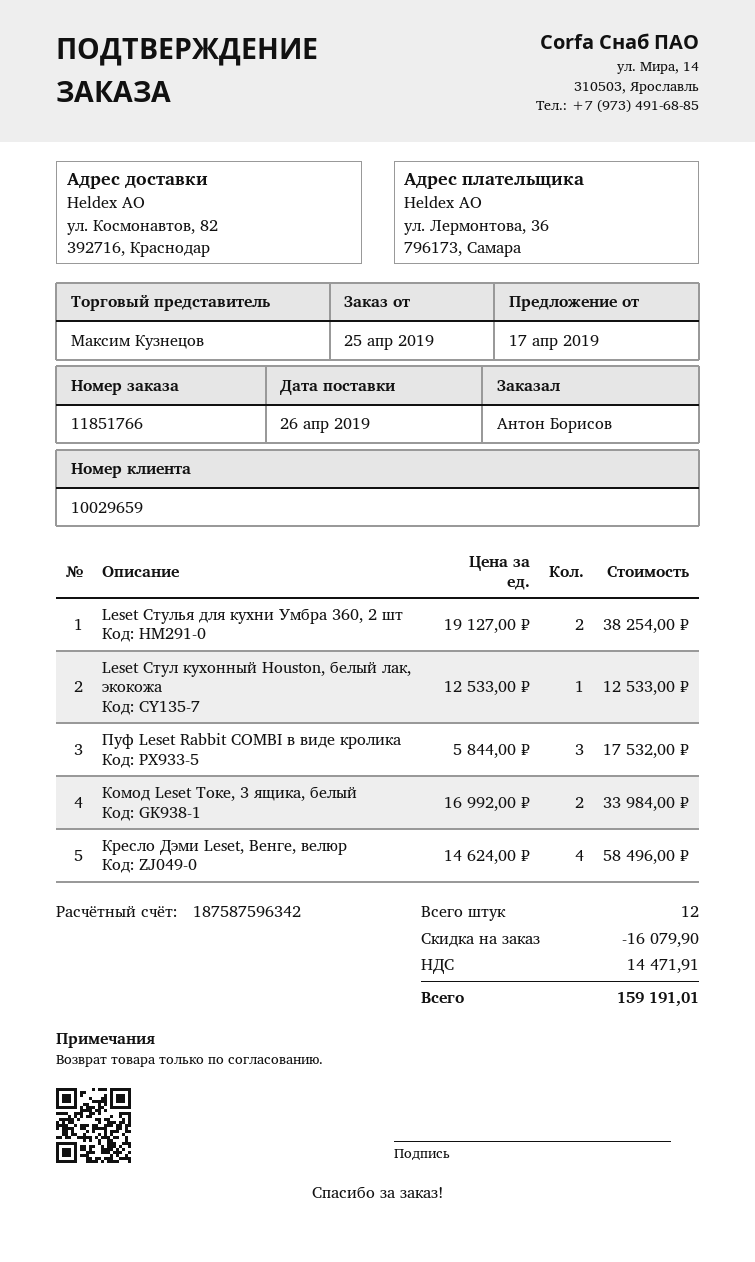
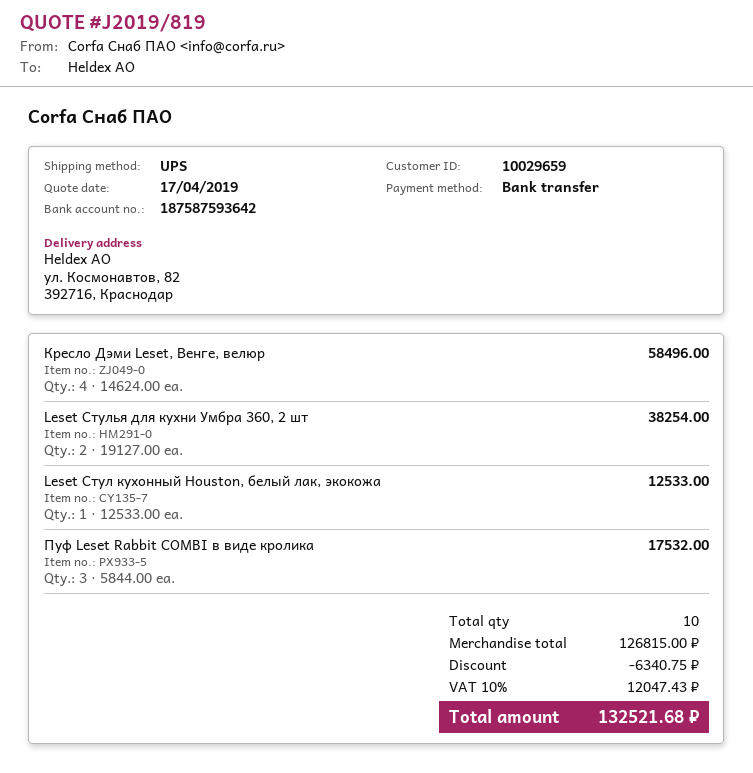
bank account: 187587596342 -> 187587593642
Комод Leset Токе, 3 ящика, белый: 2 x 16992.00 = 33984.00 -> none
total quantity: 12 -> 10
discount: 16079.90 -> 6340.75
tax: 14471.91 -> 12047.43
total: 159191.01 -> 132521.68

